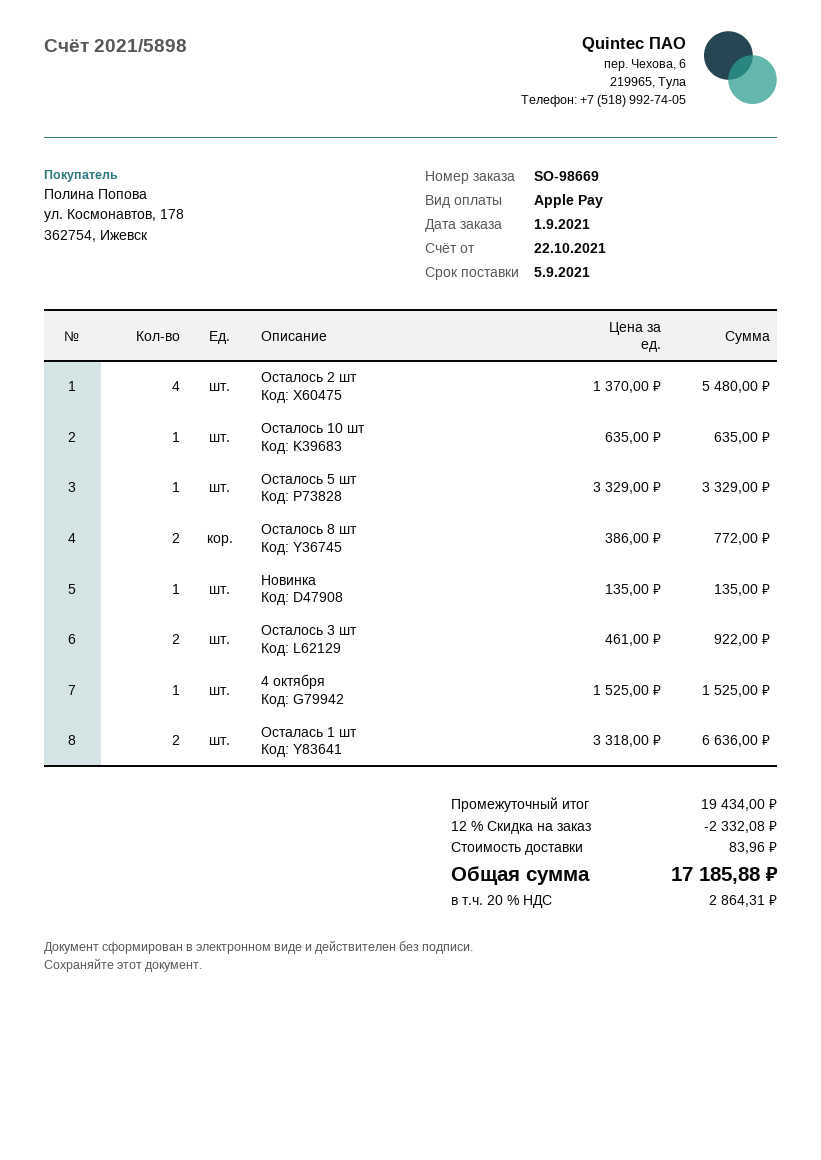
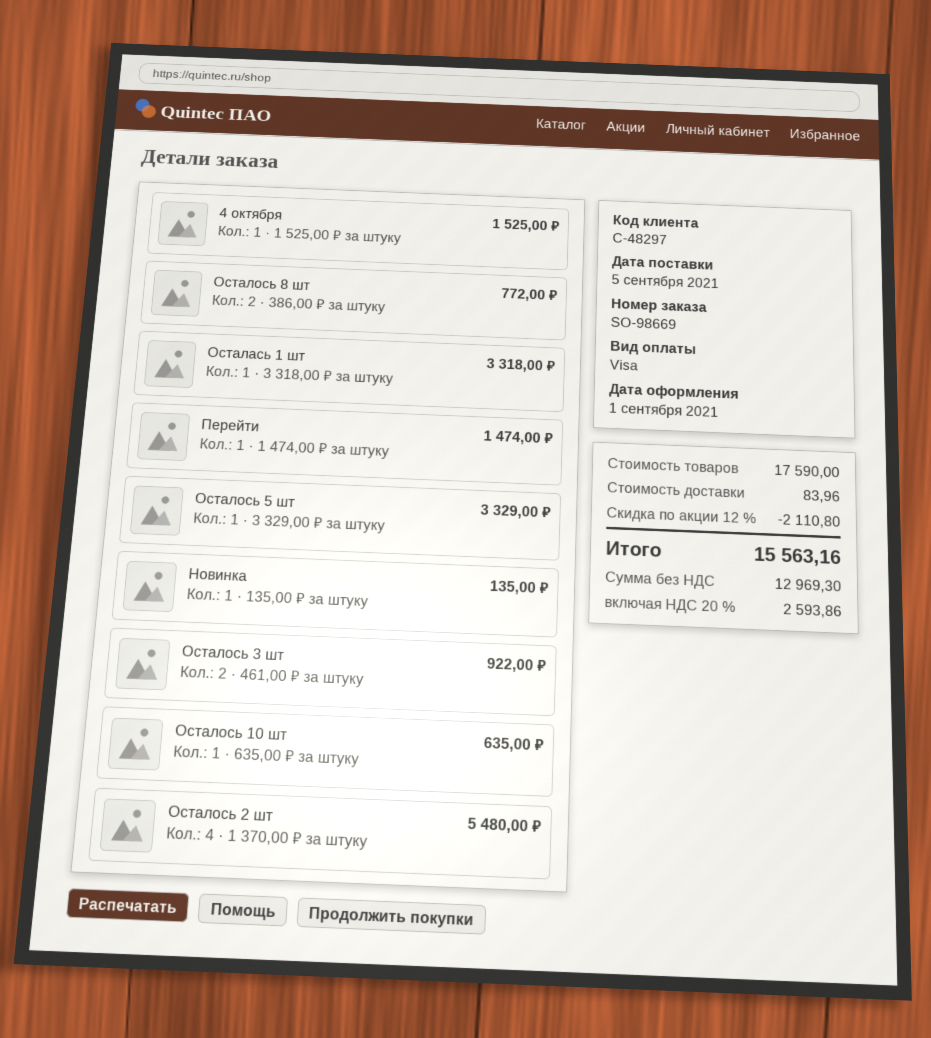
payment method: Apple Pay -> Visa
Осталась 1 шт: 2 x 3318.00 = 6636.00 -> 1 x 3318.00 = 3318.00
Перейти: none -> 1 x 1474.00 = 1474.00
subtotal: 19434.00 -> 17590.00
discount: 12% = 2332.08 -> 12% = 2110.80
tax: 20% = 2864.31 -> 20% = 2593.86
total: 17185.88 -> 15563.16

